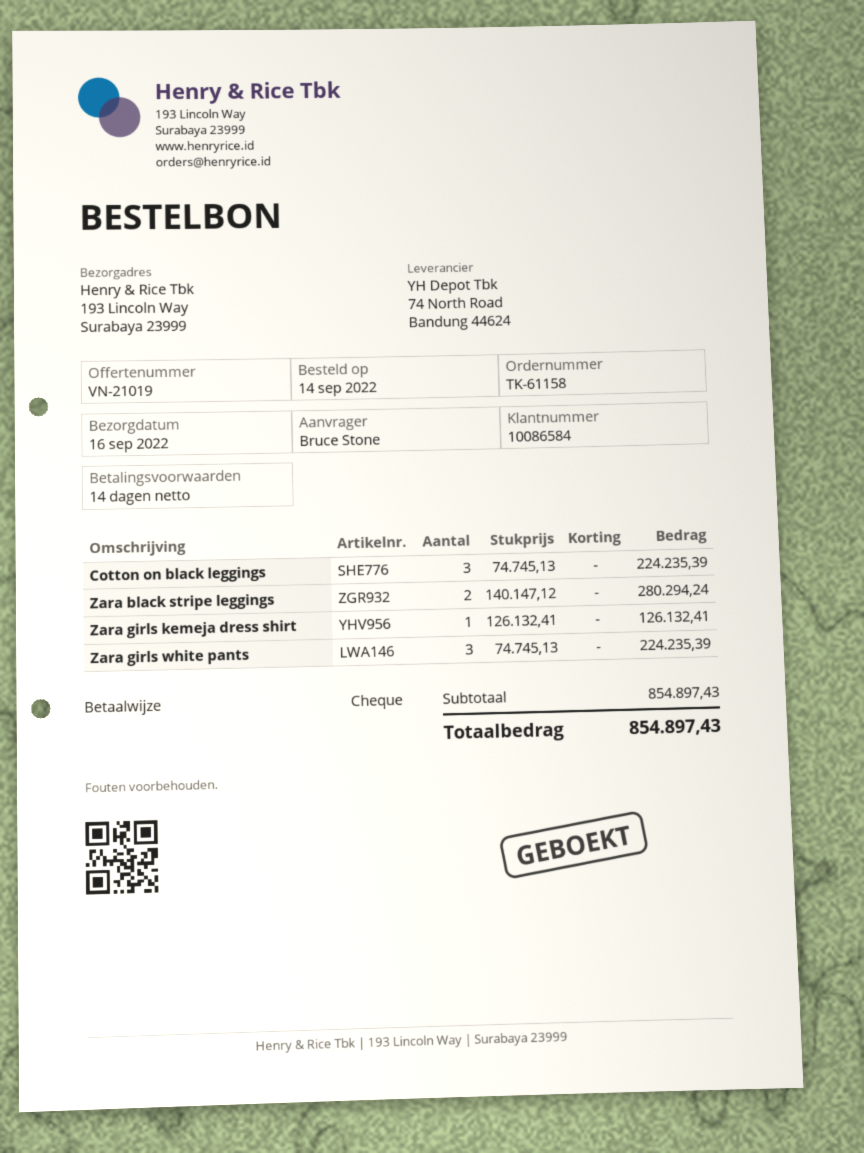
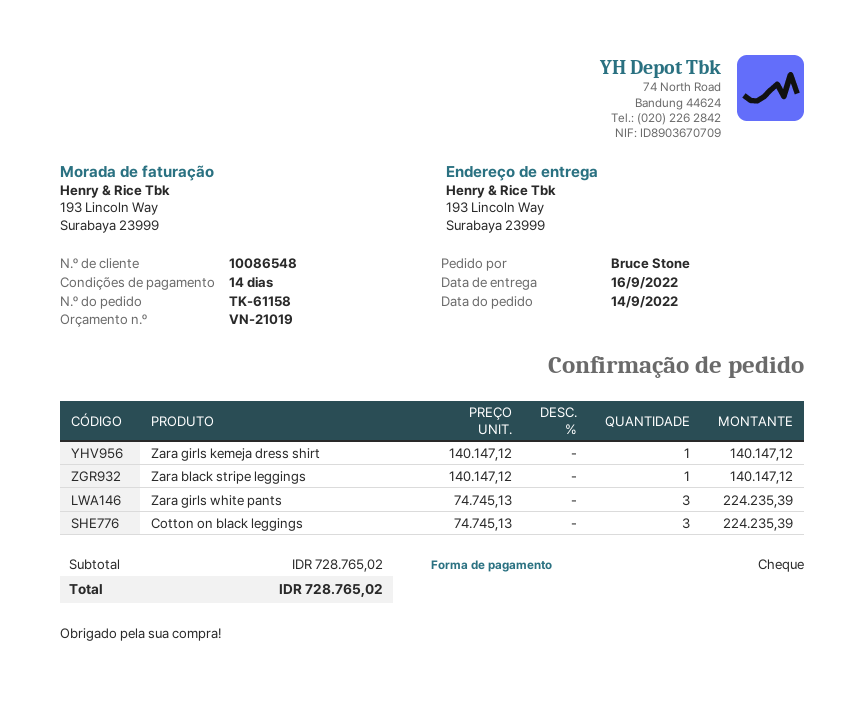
customer number: 10086584 -> 10086548
Zara black stripe leggings: 2 x 140147.12 = 280294.24 -> 1 x 140147.12 = 140147.12
Zara girls kemeja dress shirt: 1 x 126132.41 = 126132.41 -> 1 x 140147.12 = 140147.12
subtotal: 854897.43 -> 728765.02
total: 854897.43 -> 728765.02

